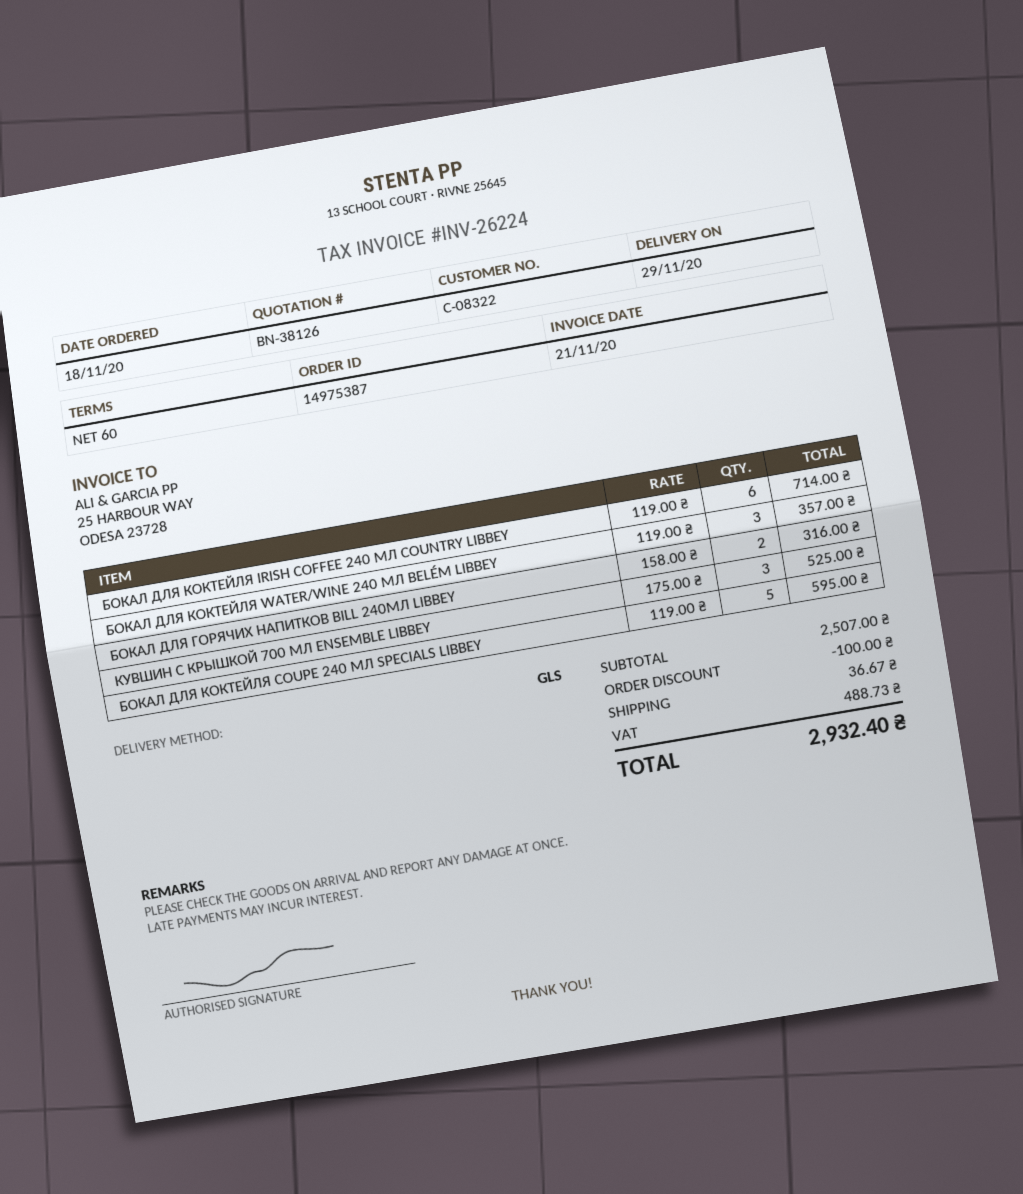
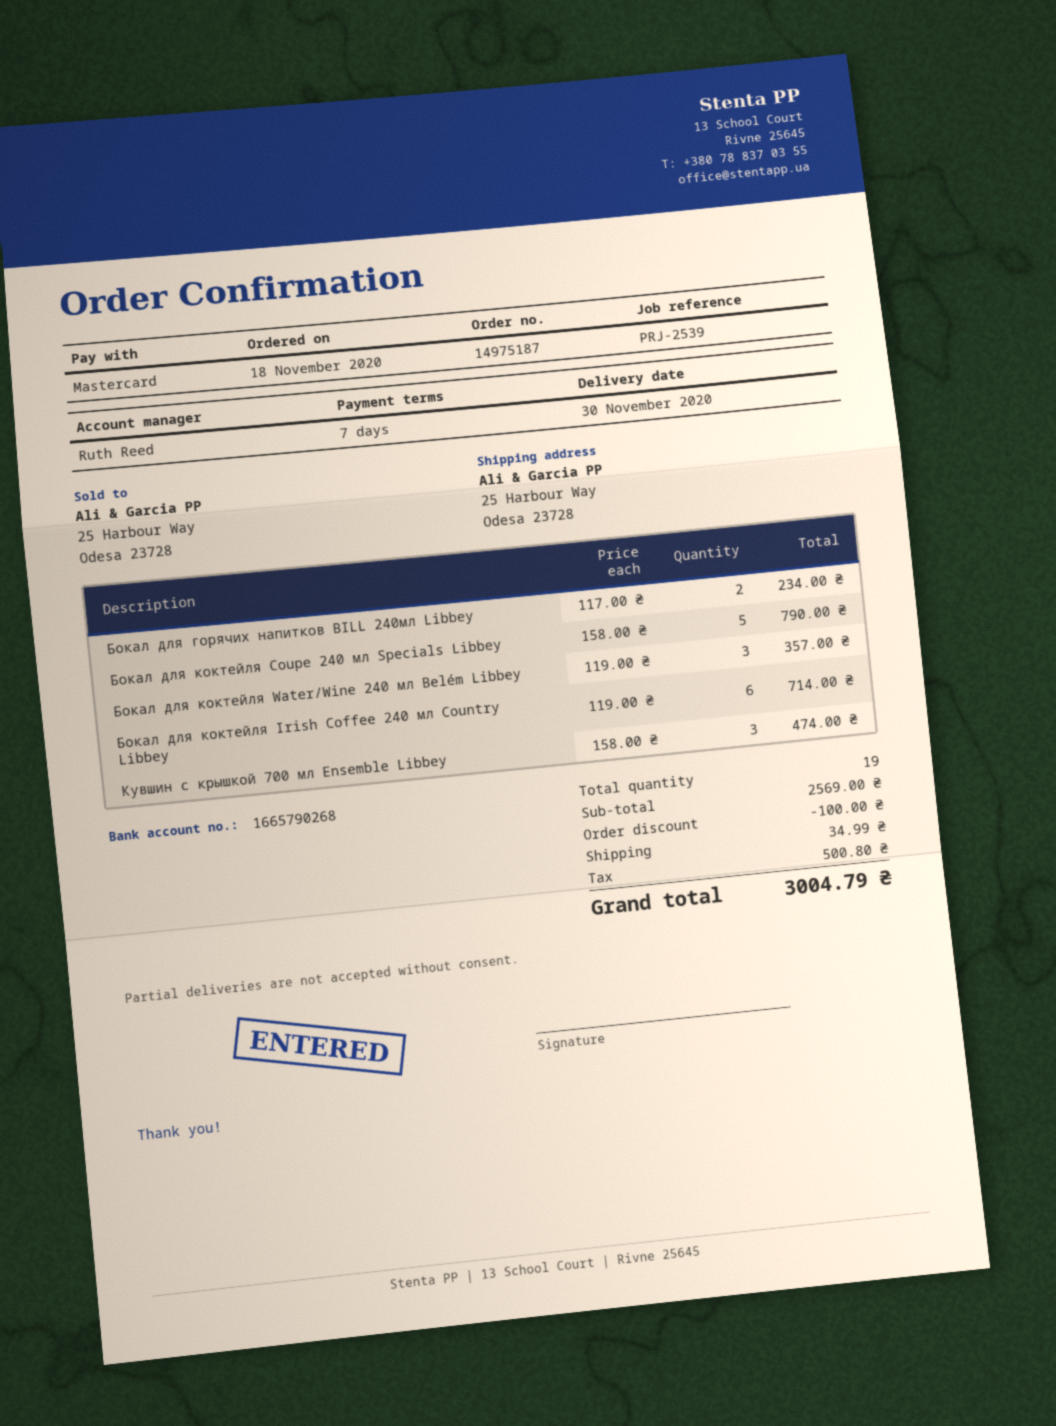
order number: 14975387 -> 14975187
delivery date: 2020-11-29 -> 2020-11-30
payment terms: 60 days -> 7 days
БОКАЛ ДЛЯ ГОРЯЧИХ НАПИТКОВ BILL 240МЛ LIBBEY: 2 x 158.00 = 316.00 -> 2 x 117.00 = 234.00
КУВШИН С КРЫШКОЙ 700 МЛ ENSEMBLE LIBBEY: 3 x 175.00 = 525.00 -> 3 x 158.00 = 474.00
БОКАЛ ДЛЯ КОКТЕЙЛЯ COUPE 240 МЛ SPECIALS LIBBEY: 5 x 119.00 = 595.00 -> 5 x 158.00 = 790.00
subtotal: 2507.00 -> 2569.00
shipping: 36.67 -> 34.99
tax: 488.73 -> 500.80
total: 2932.40 -> 3004.79

